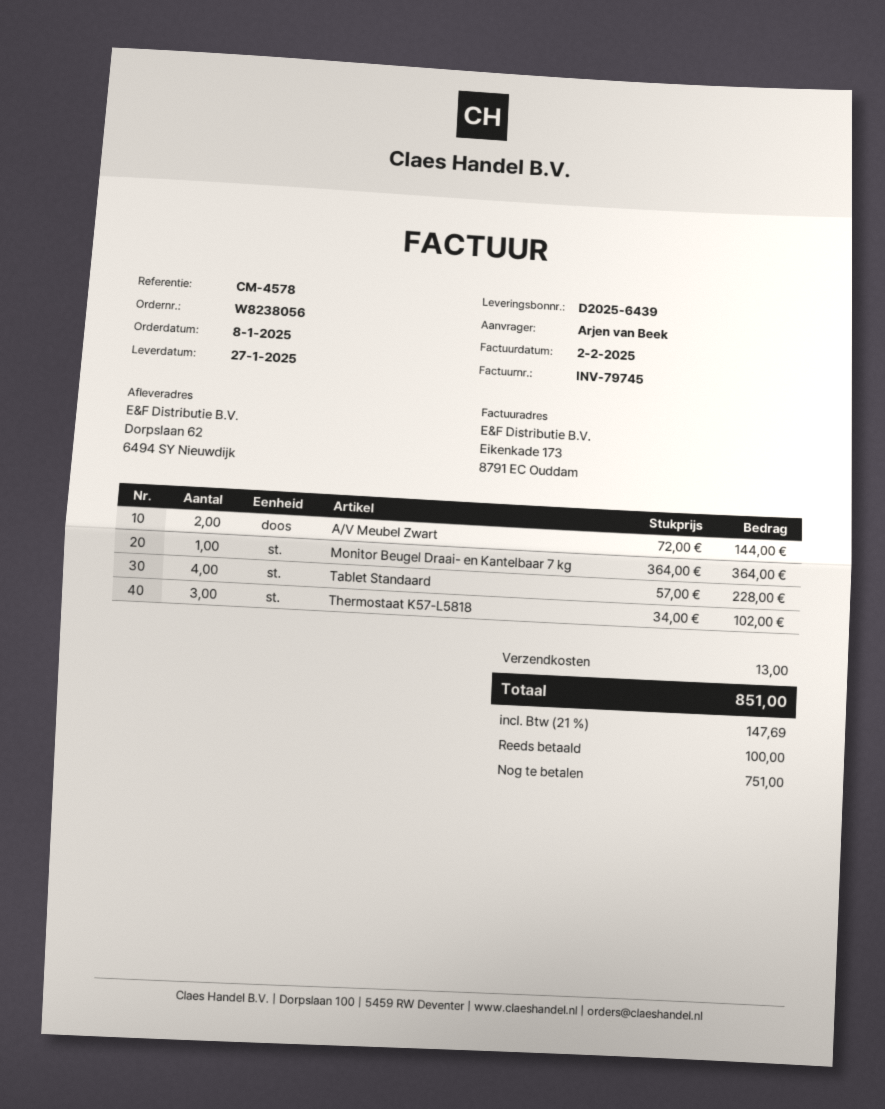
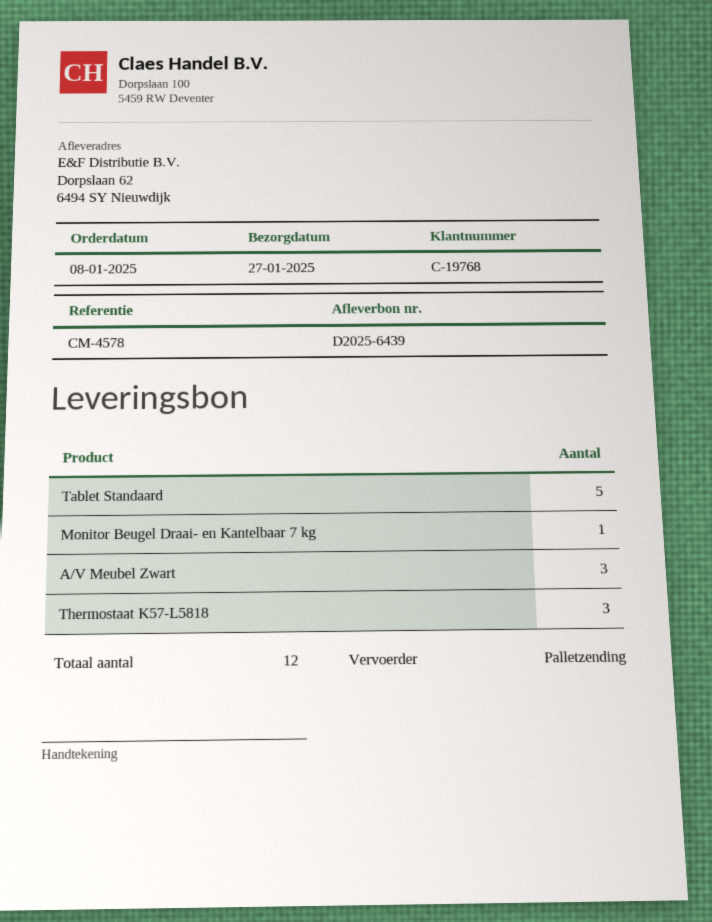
A/V Meubel Zwart: 2 -> 3
Tablet Standaard: 4 -> 5

